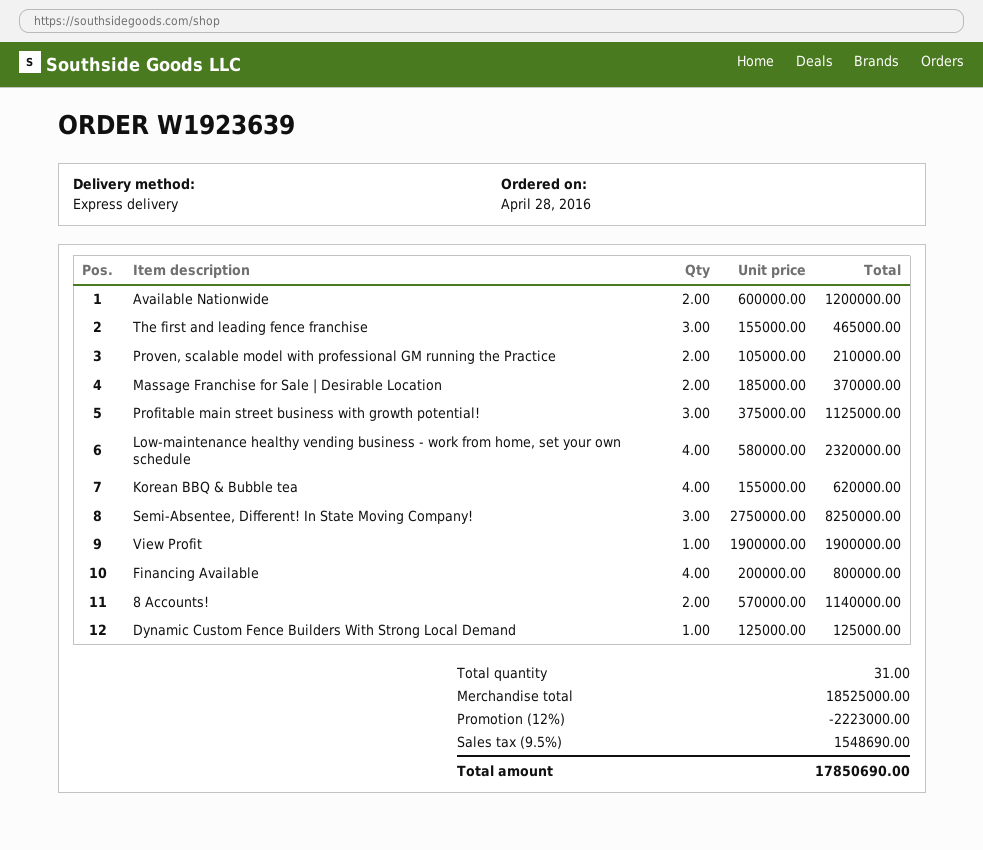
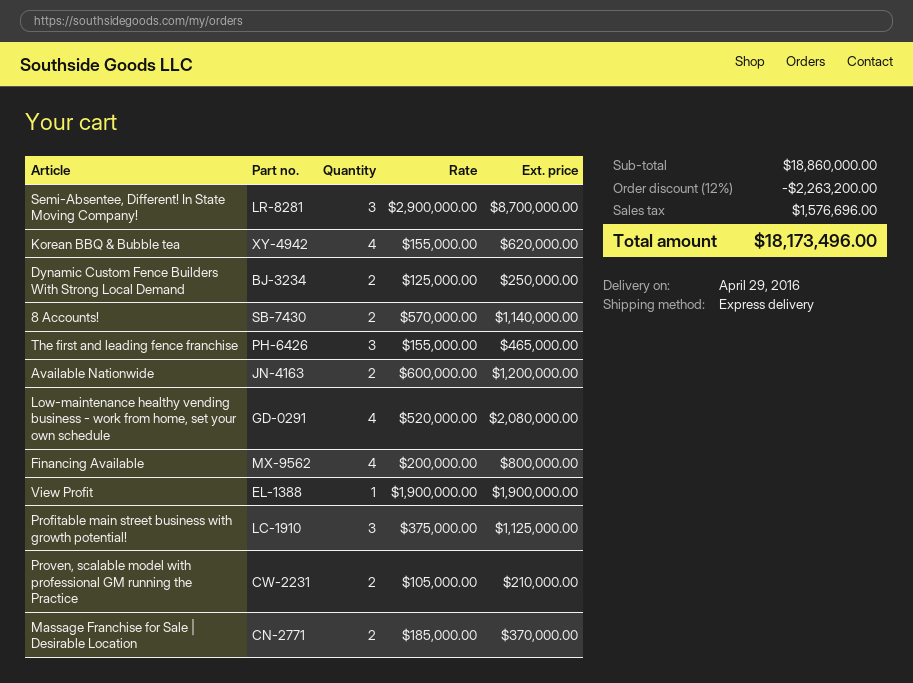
Low-maintenance healthy vending business - work from home, set your own schedule: 4 x 580000.00 = 2320000.00 -> 4 x 520000.00 = 2080000.00
Semi-Absentee, Different! In State Moving Company!: 3 x 2750000.00 = 8250000.00 -> 3 x 2900000.00 = 8700000.00
Dynamic Custom Fence Builders With Strong Local Demand: 1 x 125000.00 = 125000.00 -> 2 x 125000.00 = 250000.00
subtotal: 18525000.00 -> 18860000.00
discount: 12% = 2223000.00 -> 12% = 2263200.00
tax: 1548690.00 -> 1576696.00
total: 17850690.00 -> 18173496.00

